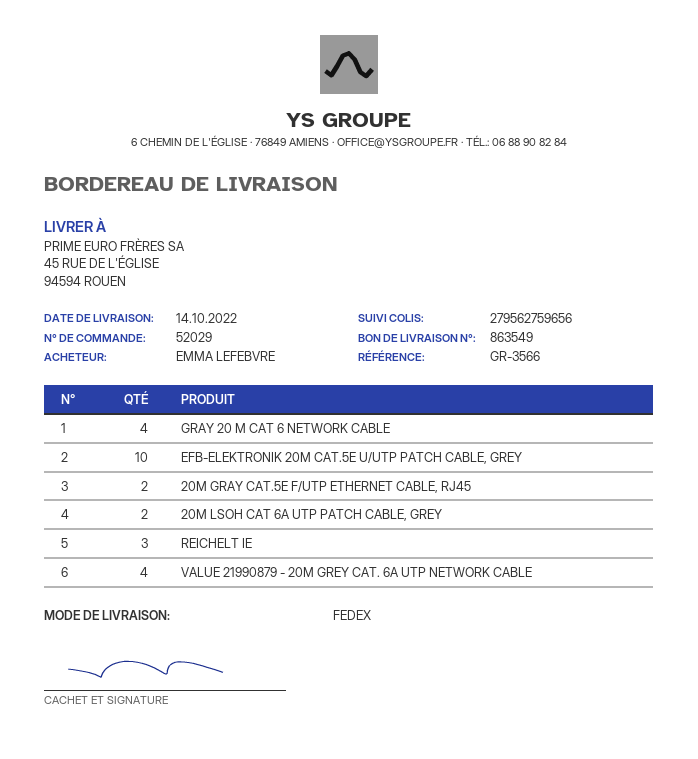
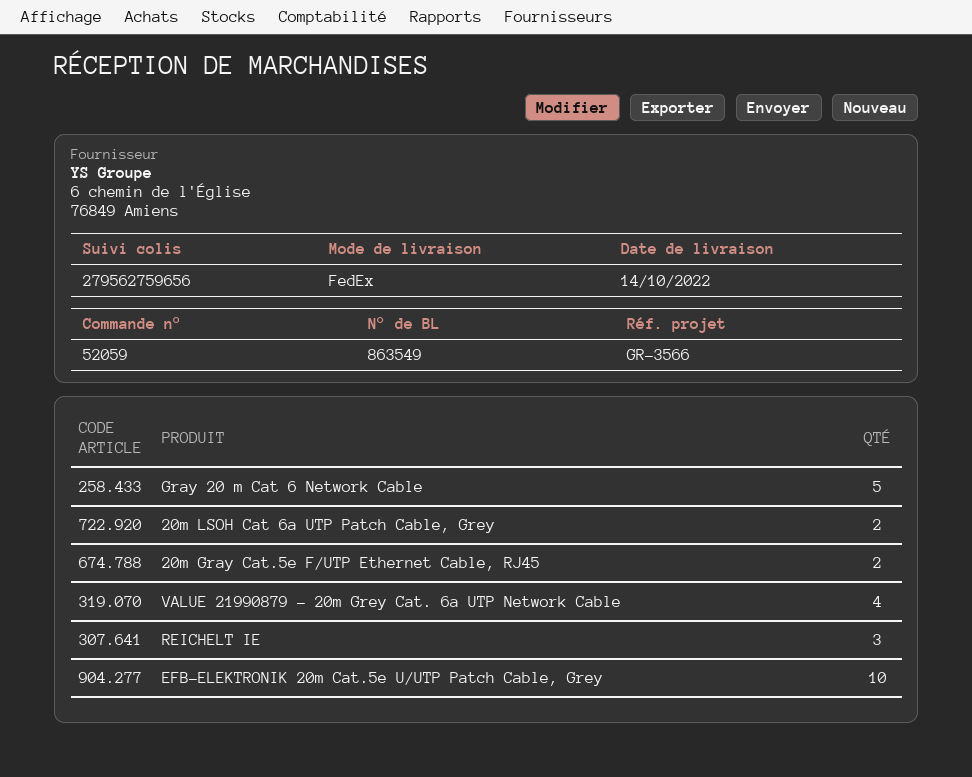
order number: 52029 -> 52059
GRAY 20 M CAT 6 NETWORK CABLE: 4 -> 5

